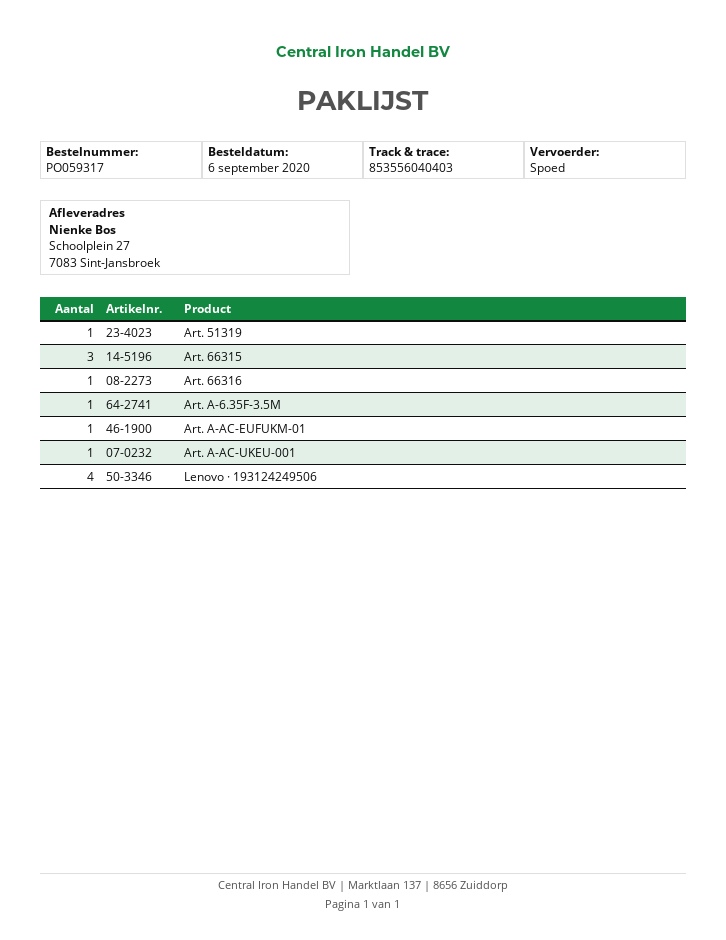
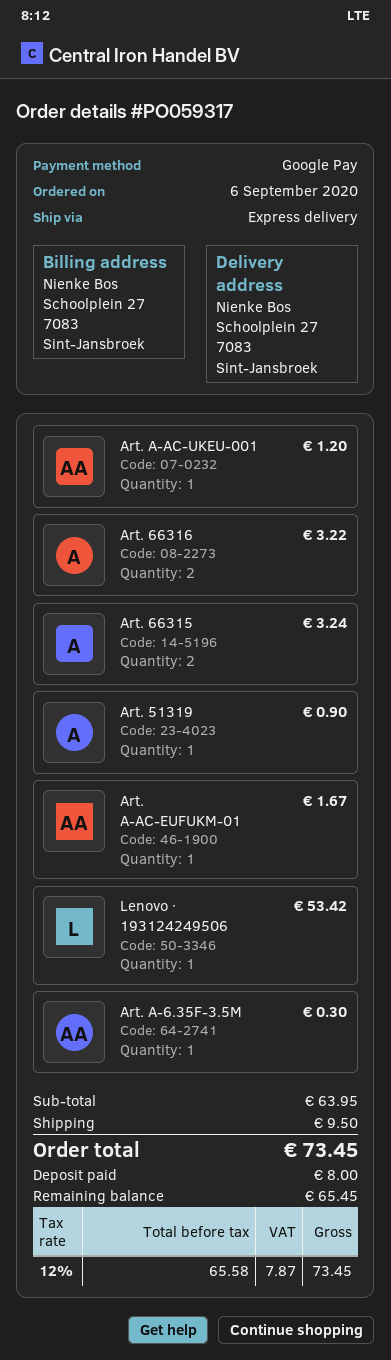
Art. 66315: 3 -> 2
Art. 66316: 1 -> 2
Lenovo · 193124249506: 4 -> 1

